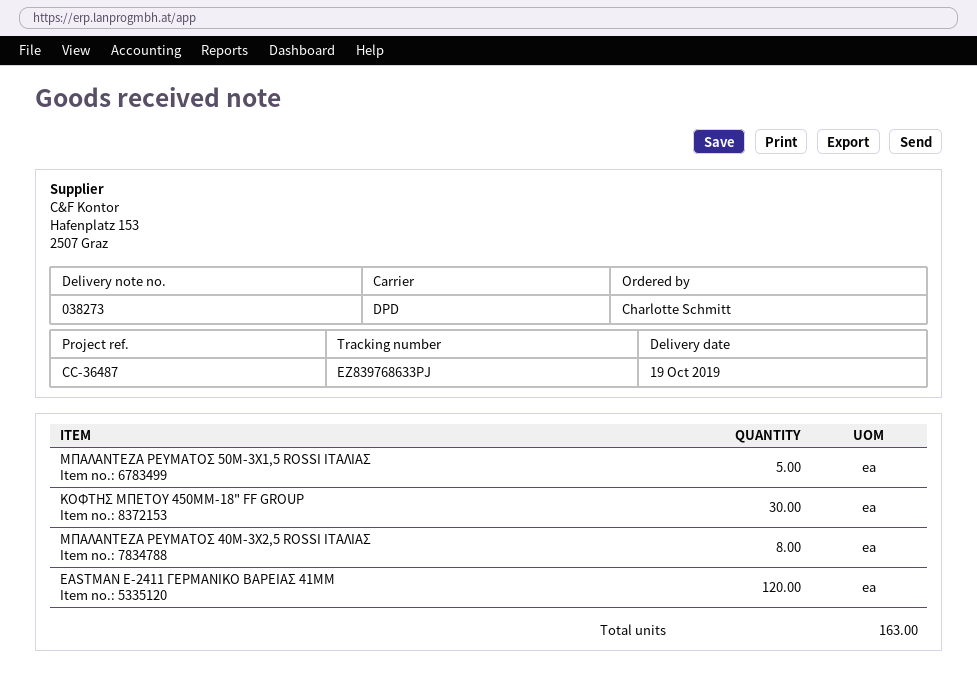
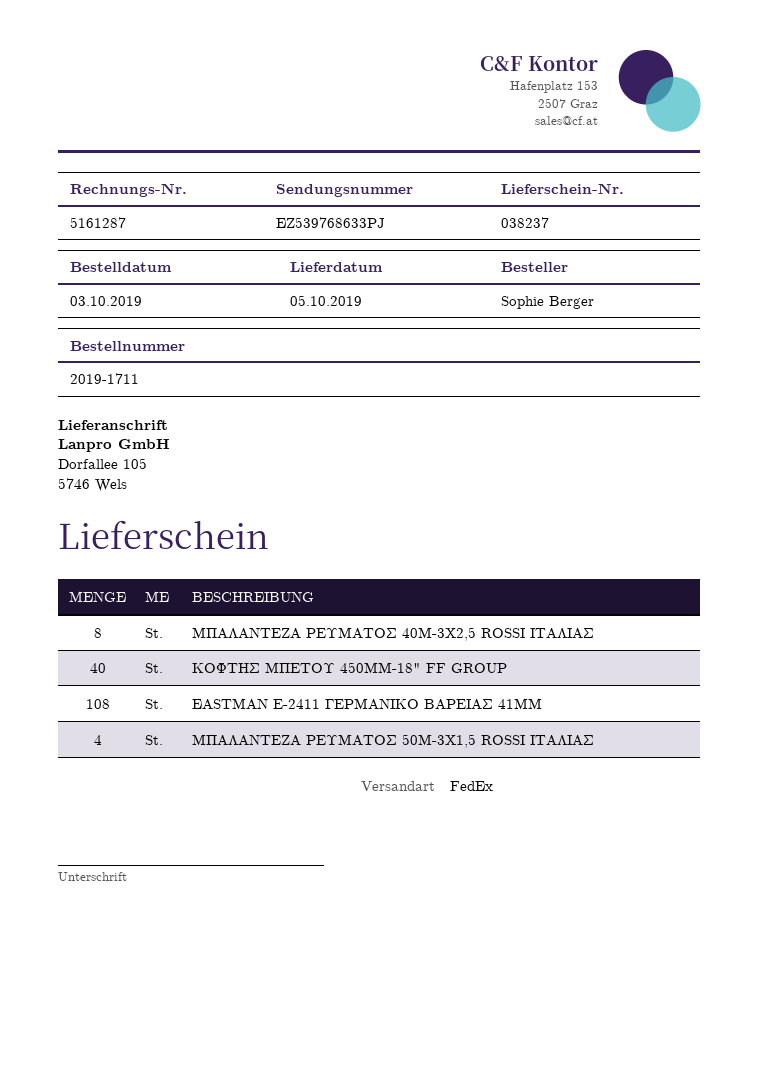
delivery note number: 038273 -> 038237
delivery date: 2019-10-19 -> 2019-10-05
ordered by: Charlotte Schmitt -> Sophie Berger
shipping method: DPD -> FedEx
tracking number: EZ839768633PJ -> EZ539768633PJ
ΜΠΑΛΑΝΤΕΖΑ ΡΕΥΜΑΤΟΣ 50Μ-3Χ1,5 ROSSI ΙΤΑΛΙΑΣ: 5 -> 4
ΚΟΦΤΗΣ ΜΠΕΤΟΥ 450ΜΜ-18" FF GROUP: 30 -> 40
EASTMAN Ε-2411 ΓΕΡΜΑΝΙΚΟ ΒΑΡΕΙΑΣ 41ΜΜ: 120 -> 108

